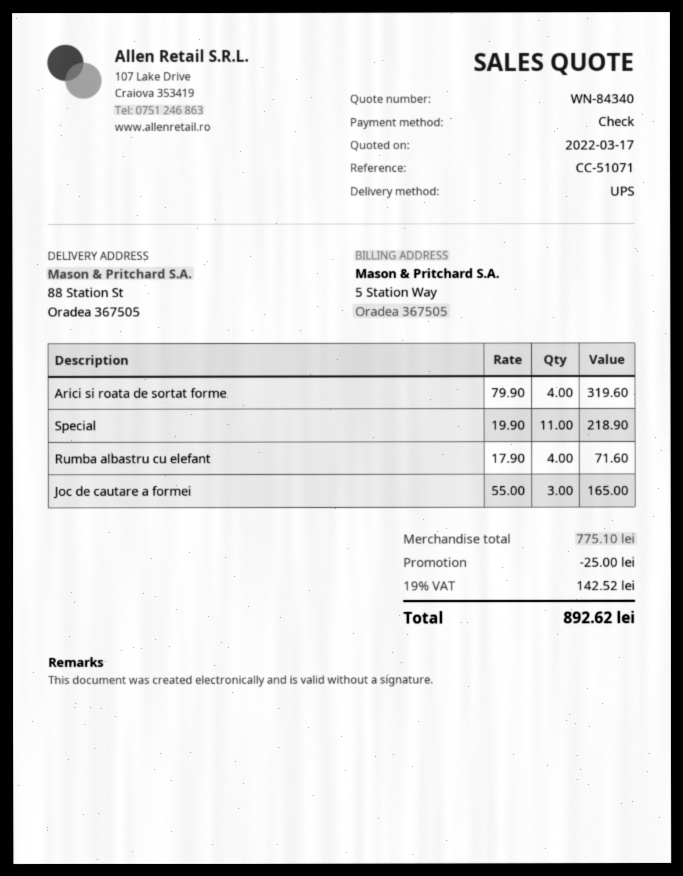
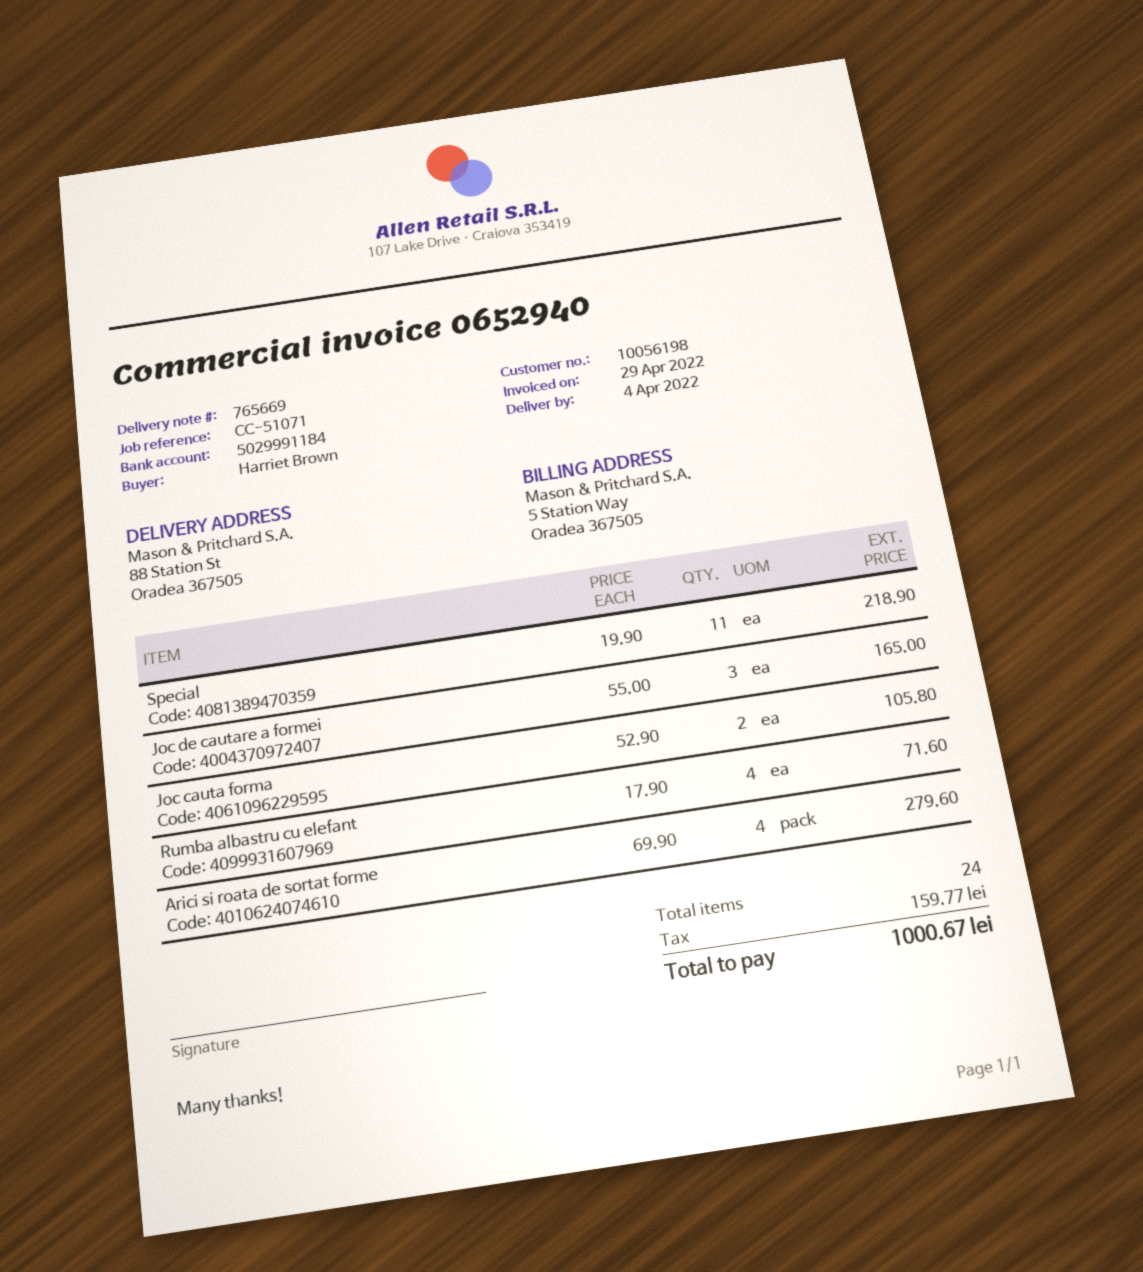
Arici si roata de sortat forme: 4 x 79.90 = 319.60 -> 4 x 69.90 = 279.60
Joc cauta forma: none -> 2 x 52.90 = 105.80
discount: 25.00 -> none
tax: 142.52 -> 159.77
total: 892.62 -> 1000.67

